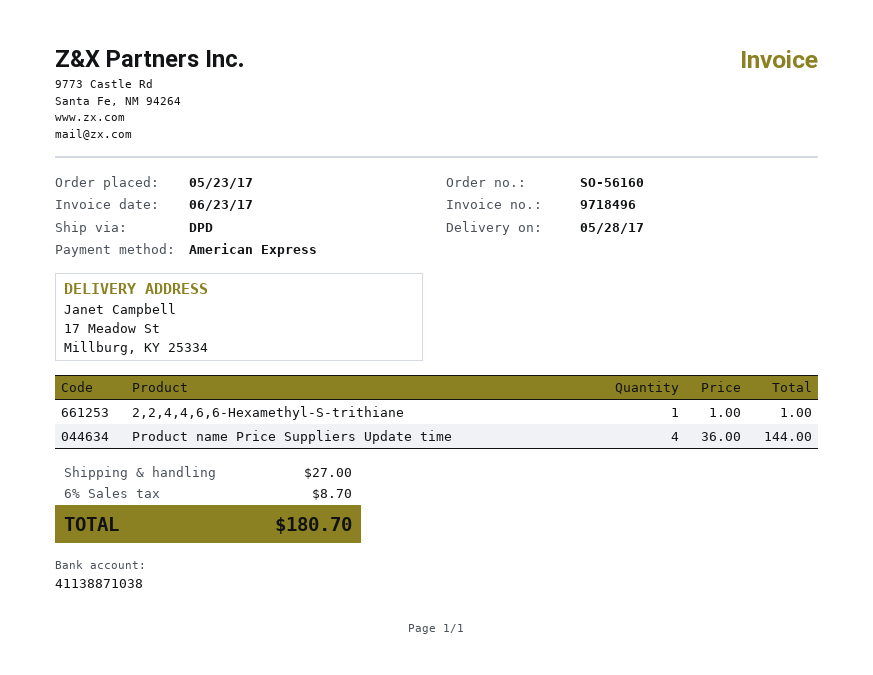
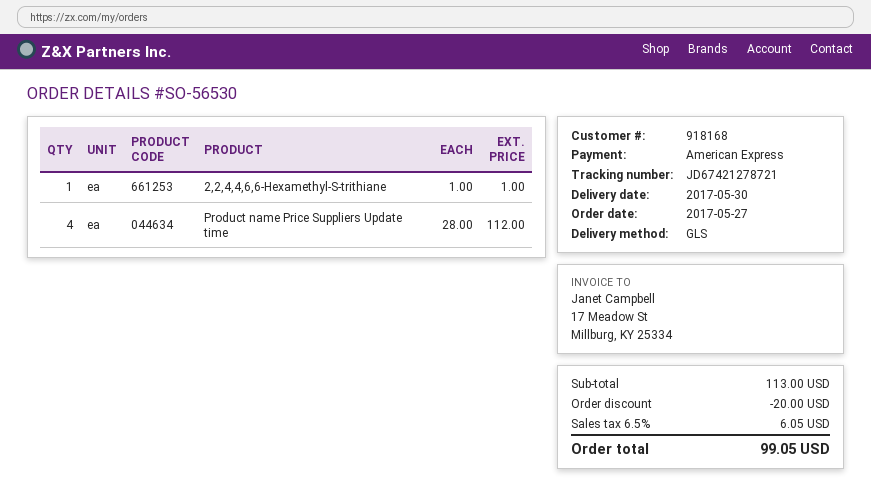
order number: SO-56160 -> SO-56530
order date: 2017-05-23 -> 2017-05-27
delivery date: 2017-05-28 -> 2017-05-30
shipping method: DPD -> GLS
Product name Price Suppliers Update time: 4 x 36.00 = 144.00 -> 4 x 28.00 = 112.00
discount: none -> 20.00
shipping: 27.00 -> none
tax: 6% = 8.70 -> 6.5% = 6.05
total: 180.70 -> 99.05

